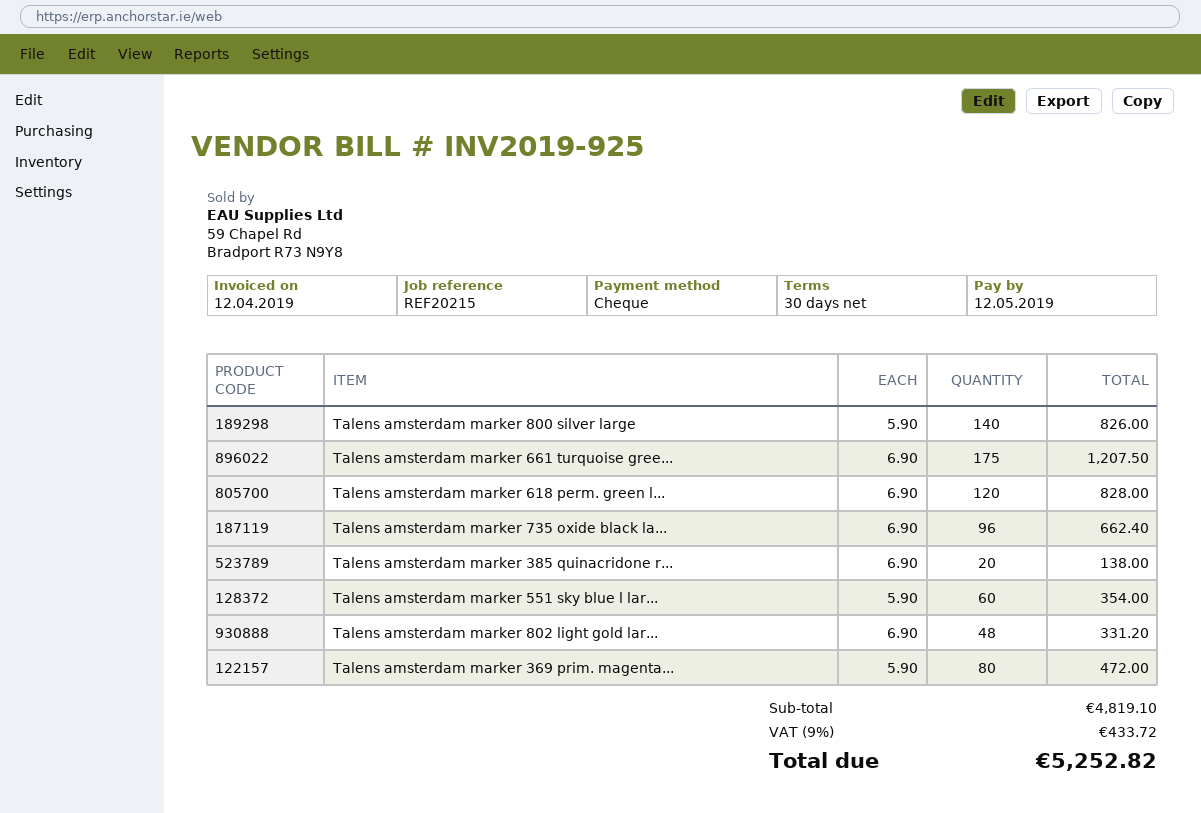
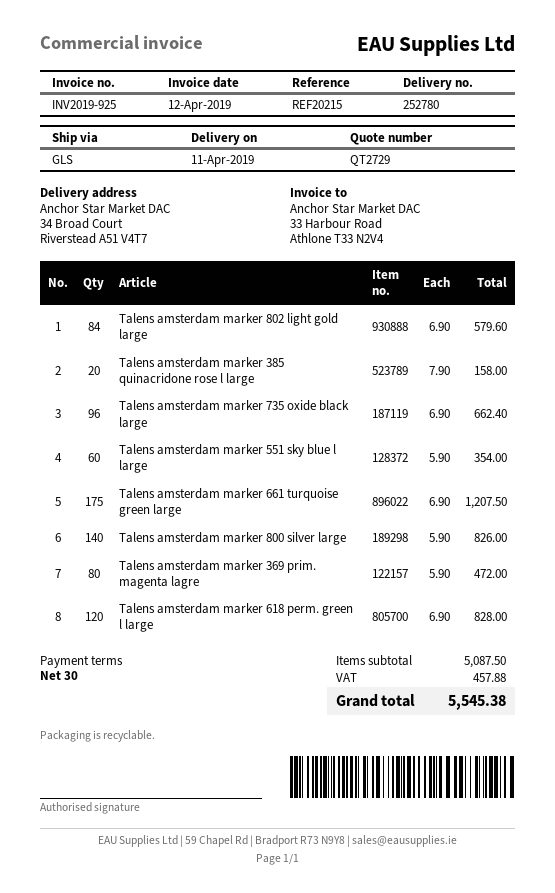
Talens amsterdam marker 385 quinacridone r...: 20 x 6.90 = 138.00 -> 20 x 7.90 = 158.00
Talens amsterdam marker 802 light gold lar...: 48 x 6.90 = 331.20 -> 84 x 6.90 = 579.60
subtotal: 4819.10 -> 5087.50
tax: 433.72 -> 457.88
total: 5252.82 -> 5545.38

